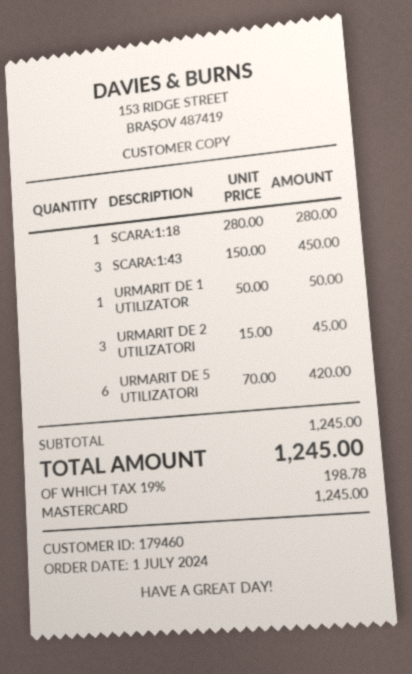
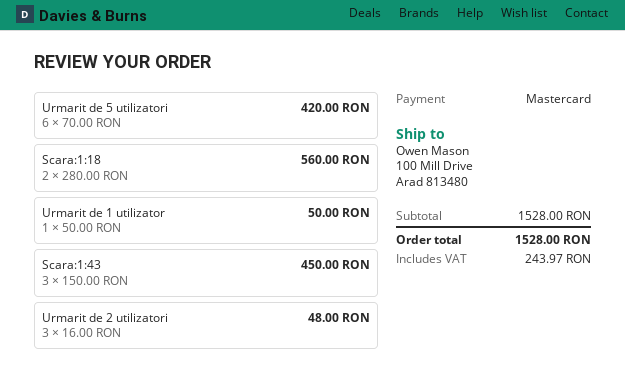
SCARA:1:18: 1 x 280.00 = 280.00 -> 2 x 280.00 = 560.00
URMARIT DE 2 UTILIZATORI: 3 x 15.00 = 45.00 -> 3 x 16.00 = 48.00
subtotal: 1245.00 -> 1528.00
tax: 198.78 -> 243.97
total: 1245.00 -> 1528.00

